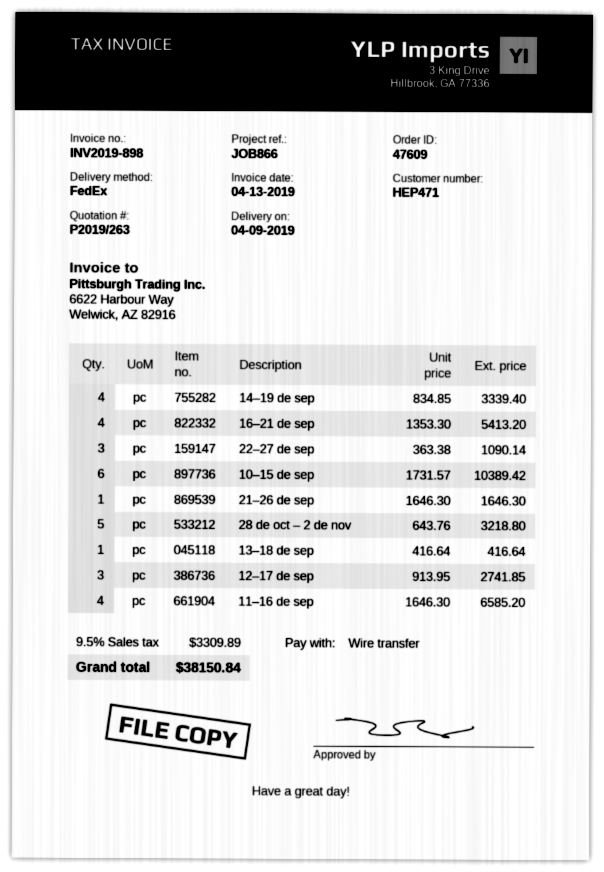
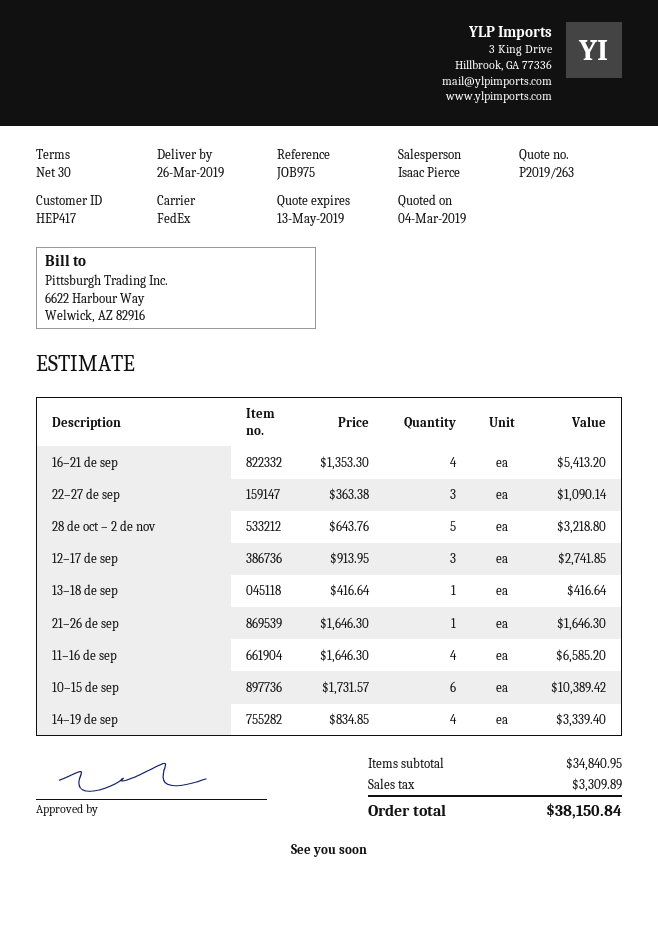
delivery date: 2019-04-09 -> 2019-03-26
customer number: HEP471 -> HEP417
reference: JOB866 -> JOB975

